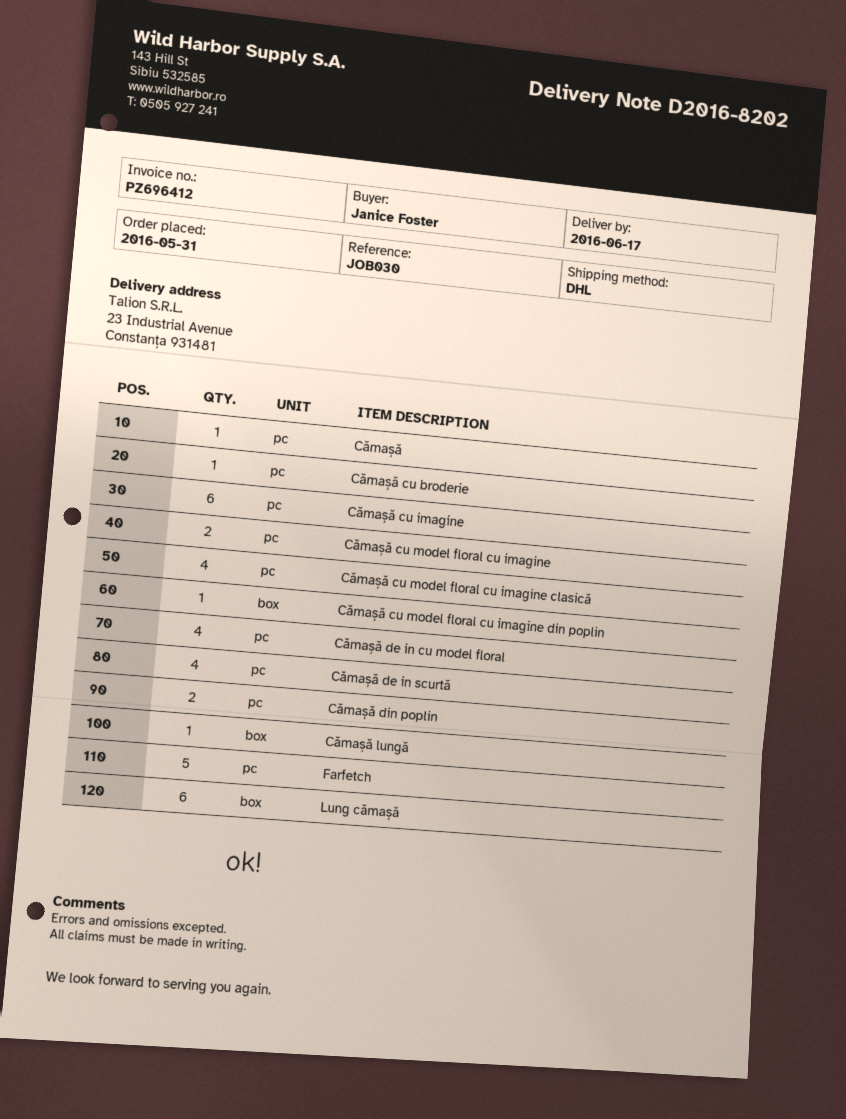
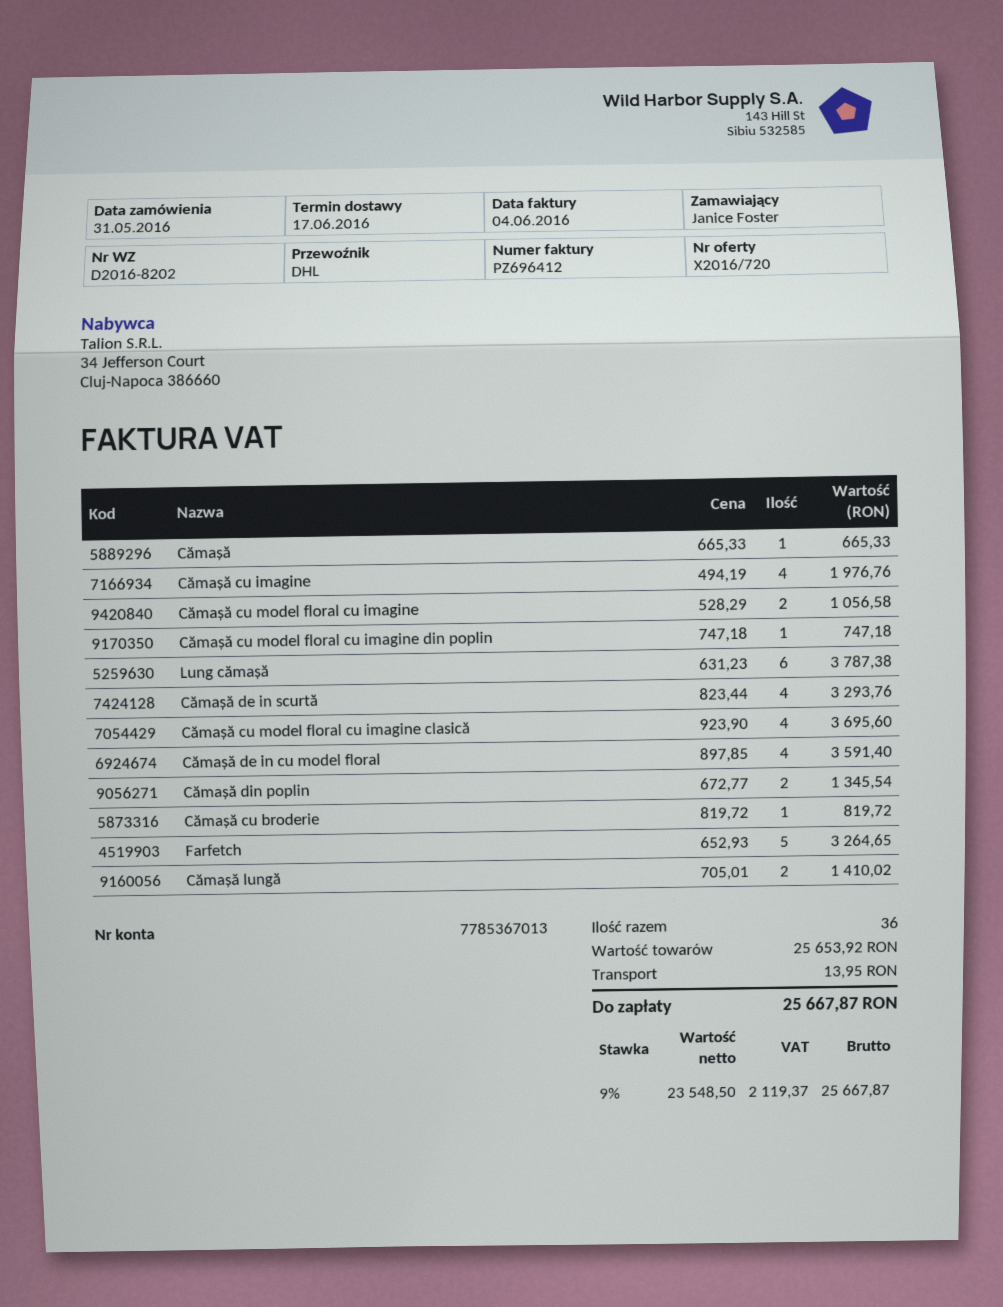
Cămașă cu imagine: 6 -> 4
Cămașă lungă: 1 -> 2

